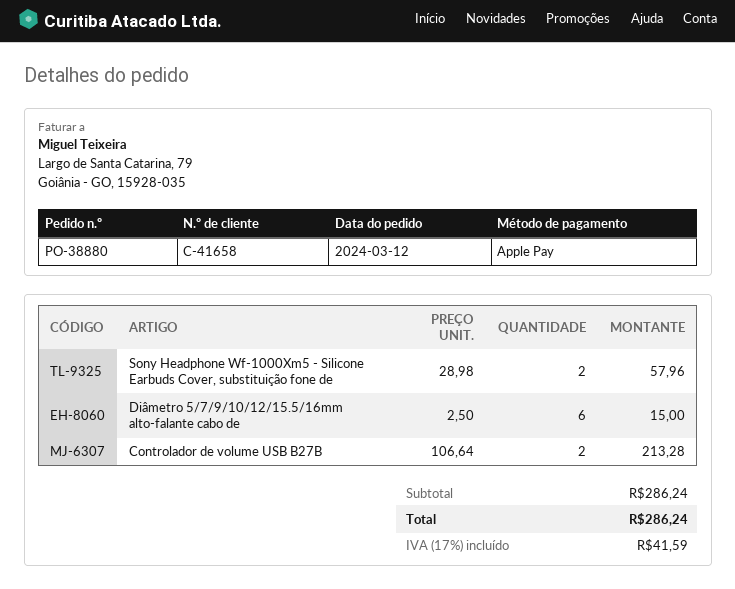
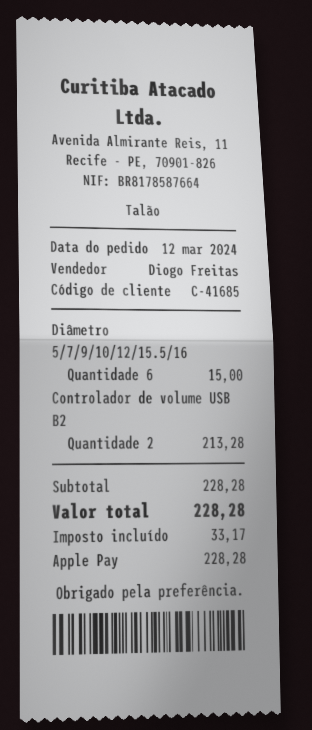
customer number: C-41658 -> C-41685
Sony Headphone Wf-1000Xm5 - Silicone Earbuds Cover, substituição fone de: 2 for 57.96 -> none
subtotal: 286.24 -> 228.28
tax: 41.59 -> 33.17
total: 286.24 -> 228.28

